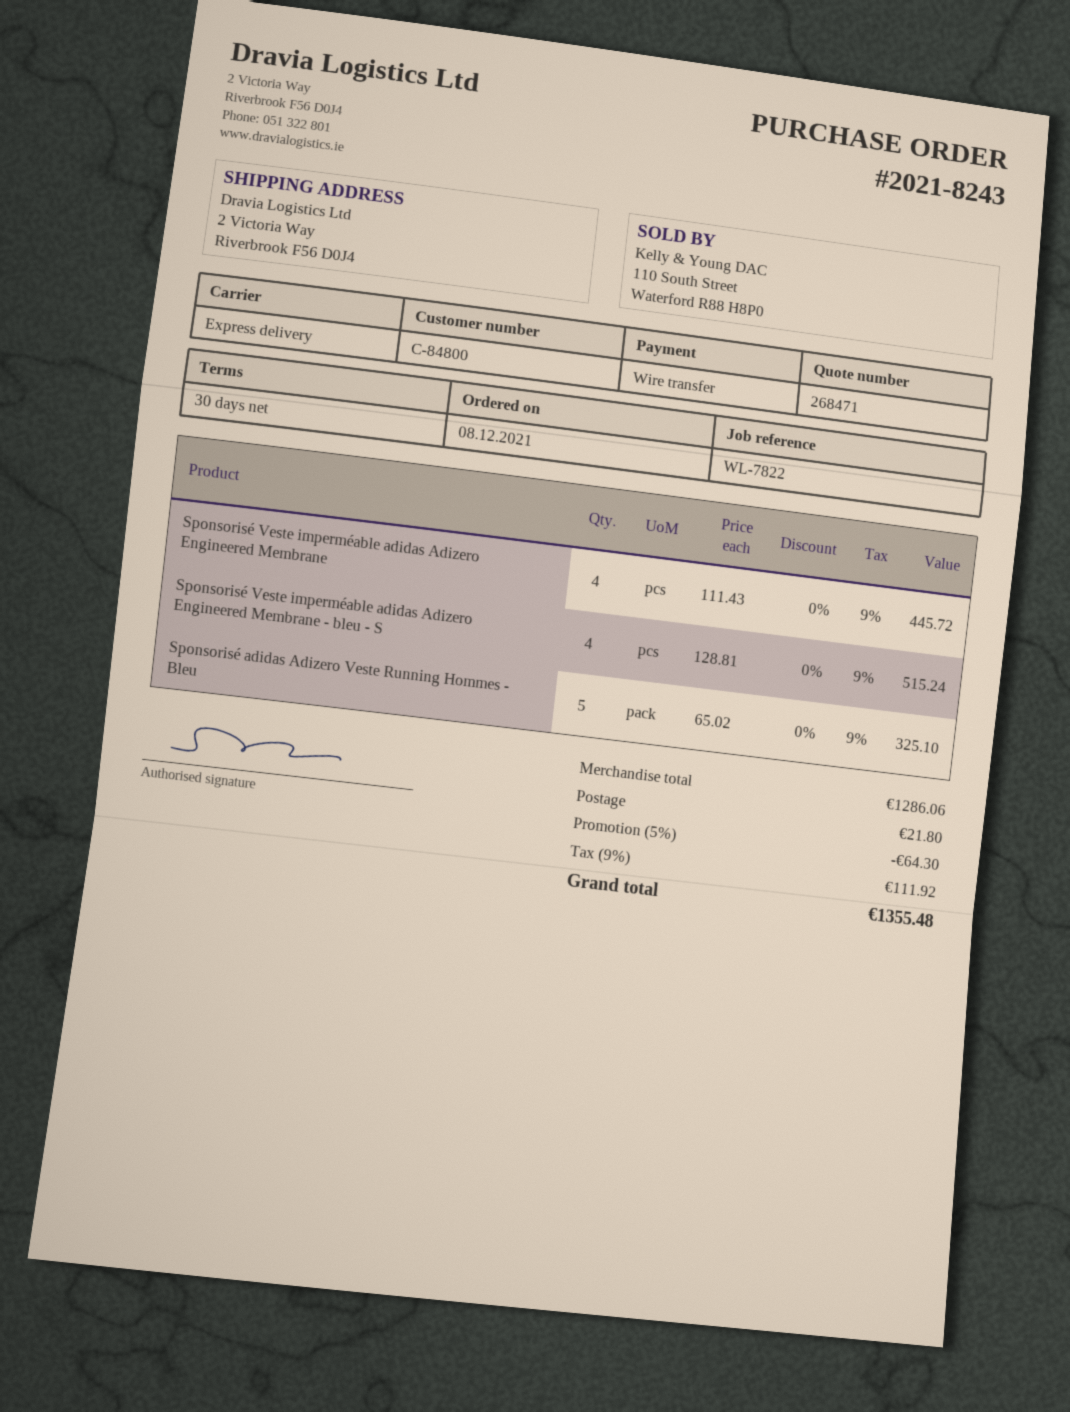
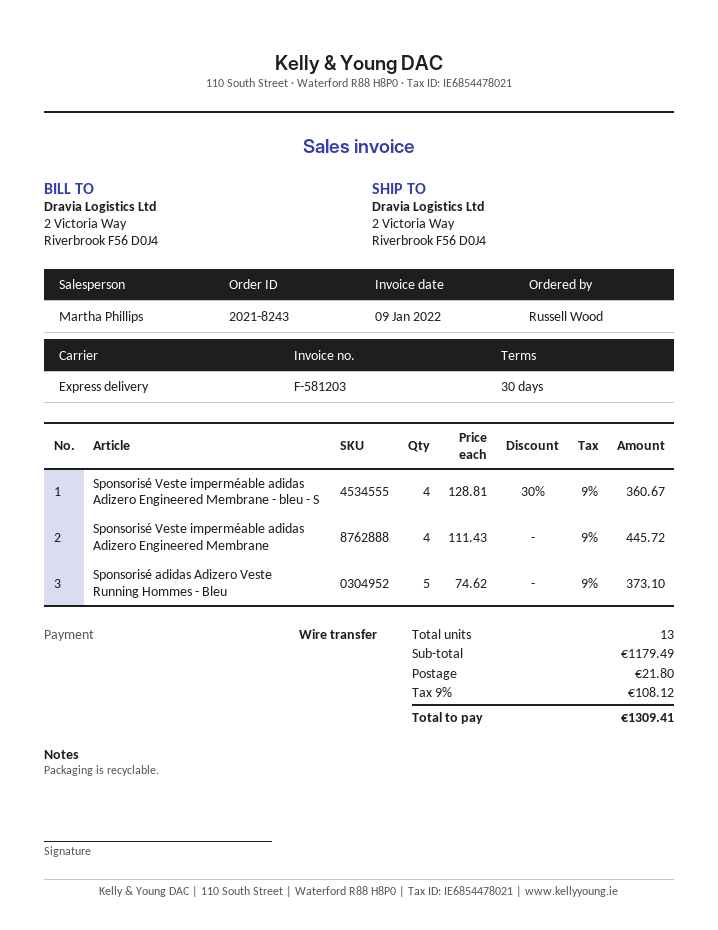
Sponsorisé Veste imperméable adidas Adizero Engineered Membrane - bleu - S: 4 x 128.81 = 515.24 -> 4 x 128.81 - 30% = 360.67
Sponsorisé adidas Adizero Veste Running Hommes - Bleu: 5 x 65.02 = 325.10 -> 5 x 74.62 = 373.10
subtotal: 1286.06 -> 1179.49
discount: 5% = 64.30 -> none
tax: 9% = 111.92 -> 9% = 108.12
total: 1355.48 -> 1309.41

